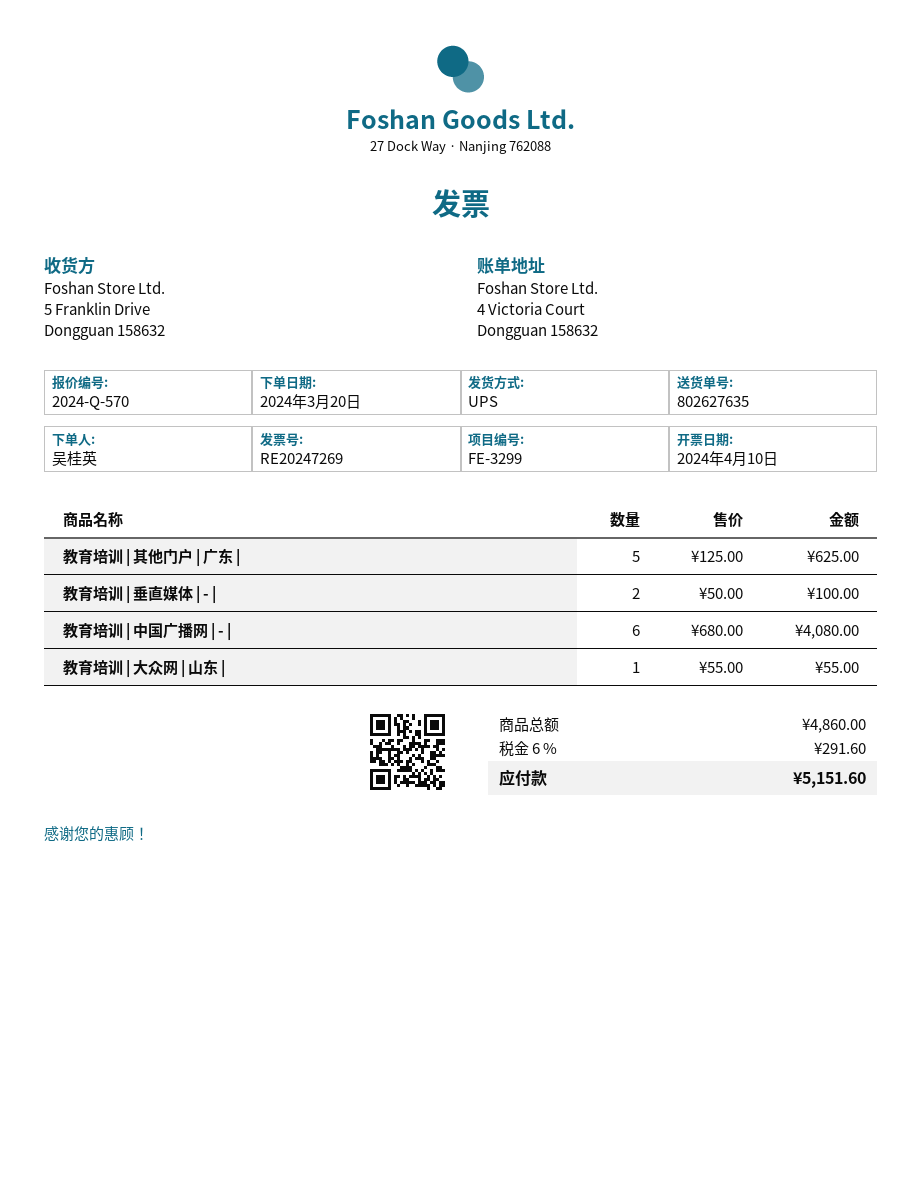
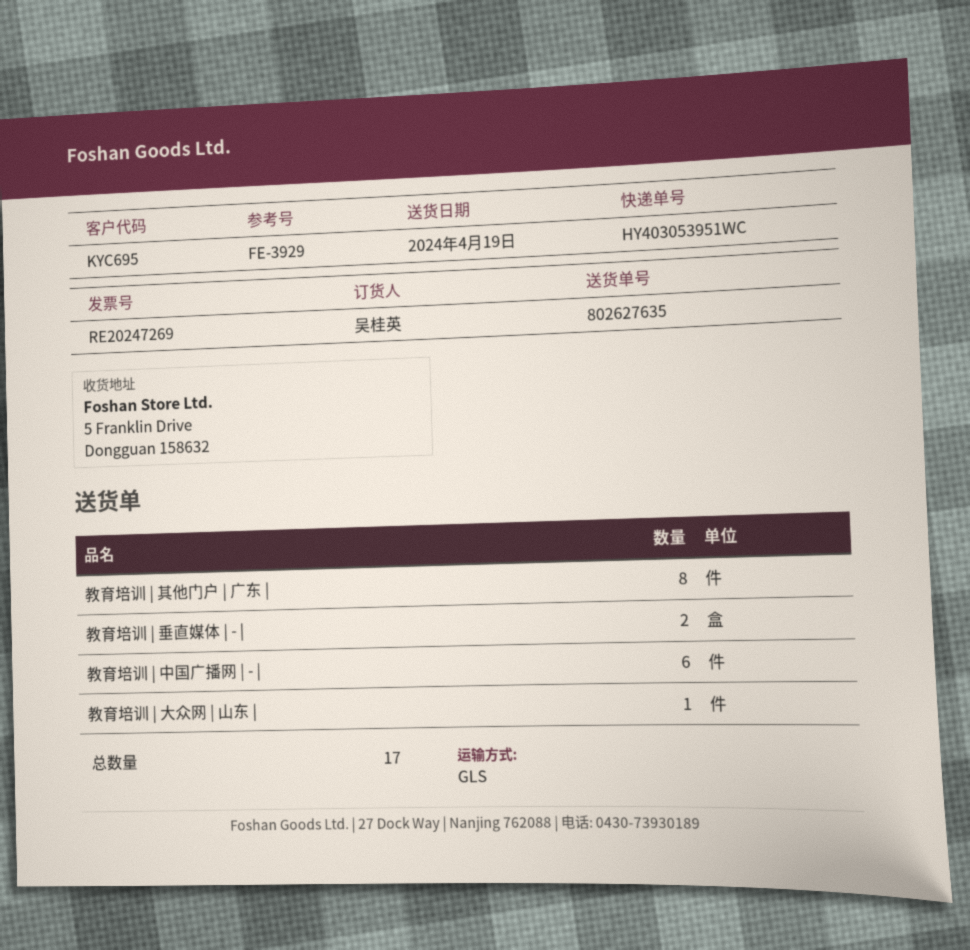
reference: FE-3299 -> FE-3929
shipping method: UPS -> GLS
教育培训 | 其他门户 | 广东 |: 5 -> 8

